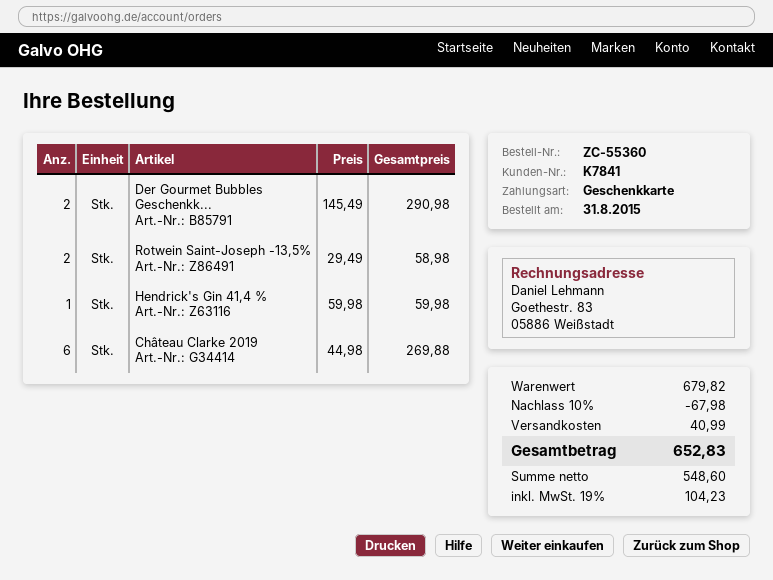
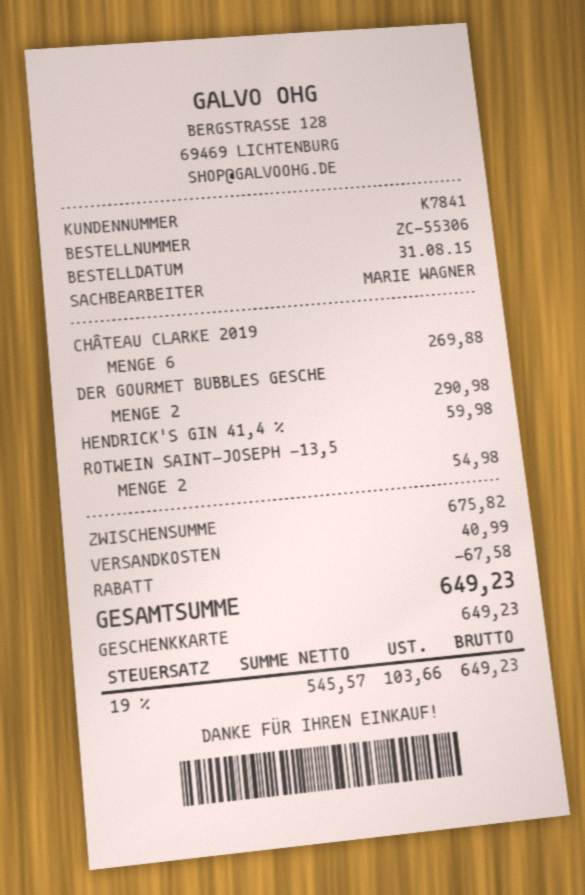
order number: ZC-55360 -> ZC-55306
Rotwein Saint-Joseph -13,5%: 2 for 58.98 -> 2 for 54.98
subtotal: 679.82 -> 675.82
discount: 67.98 -> 67.58
net: 548.60 -> 545.57
tax: 19% = 104.23 -> 19% = 103.66
total: 652.83 -> 649.23

